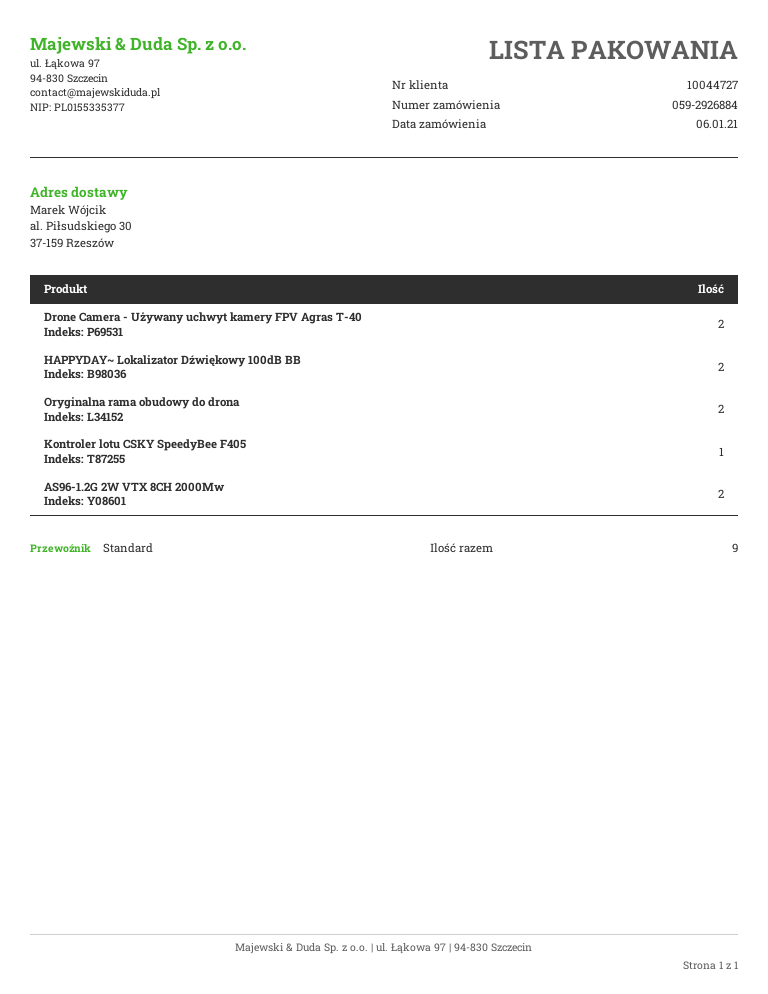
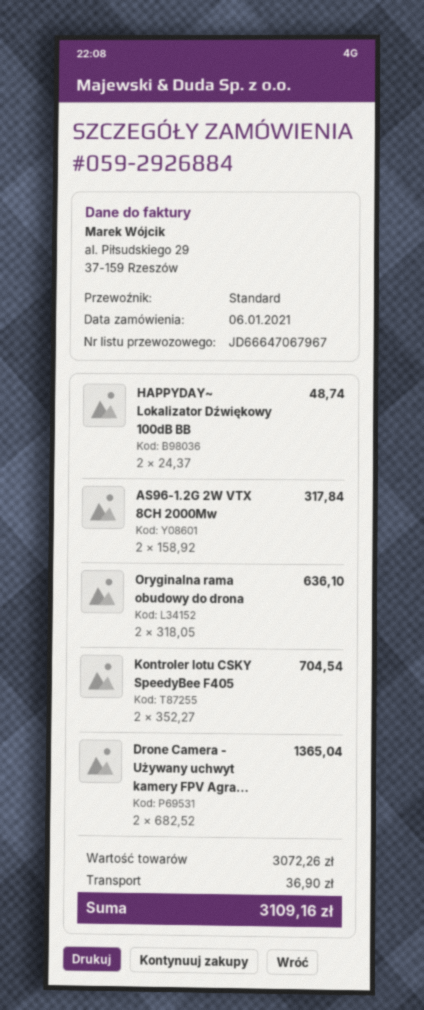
Kontroler lotu CSKY SpeedyBee F405: 1 -> 2

